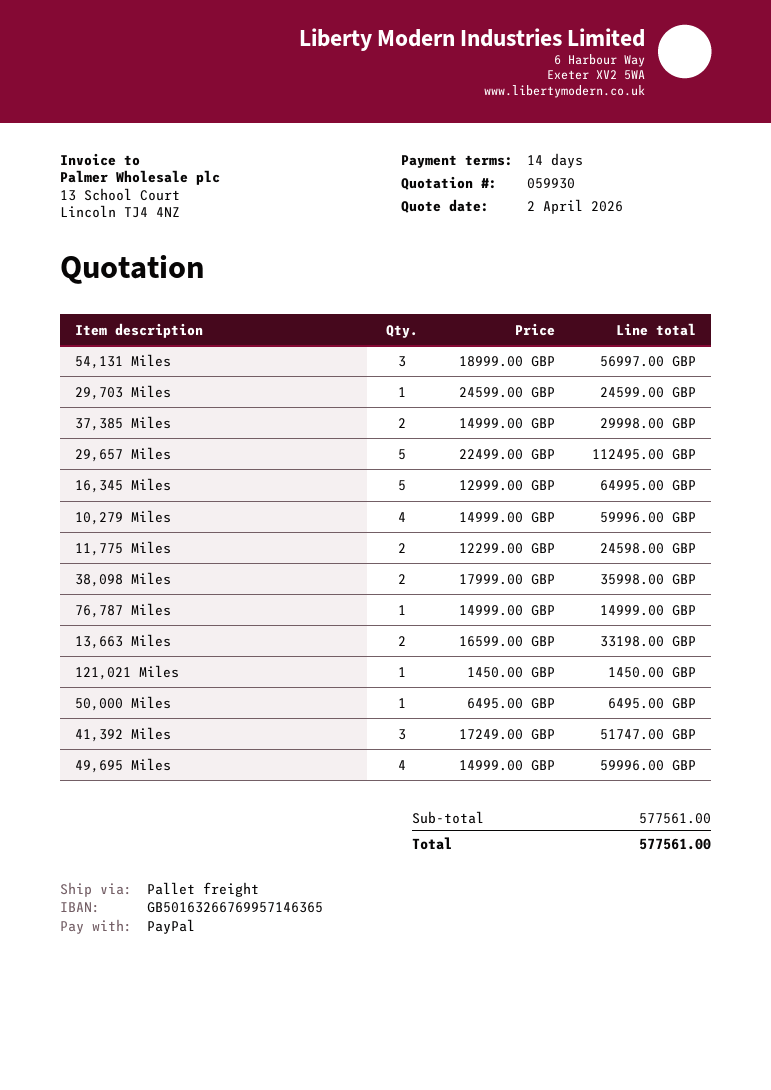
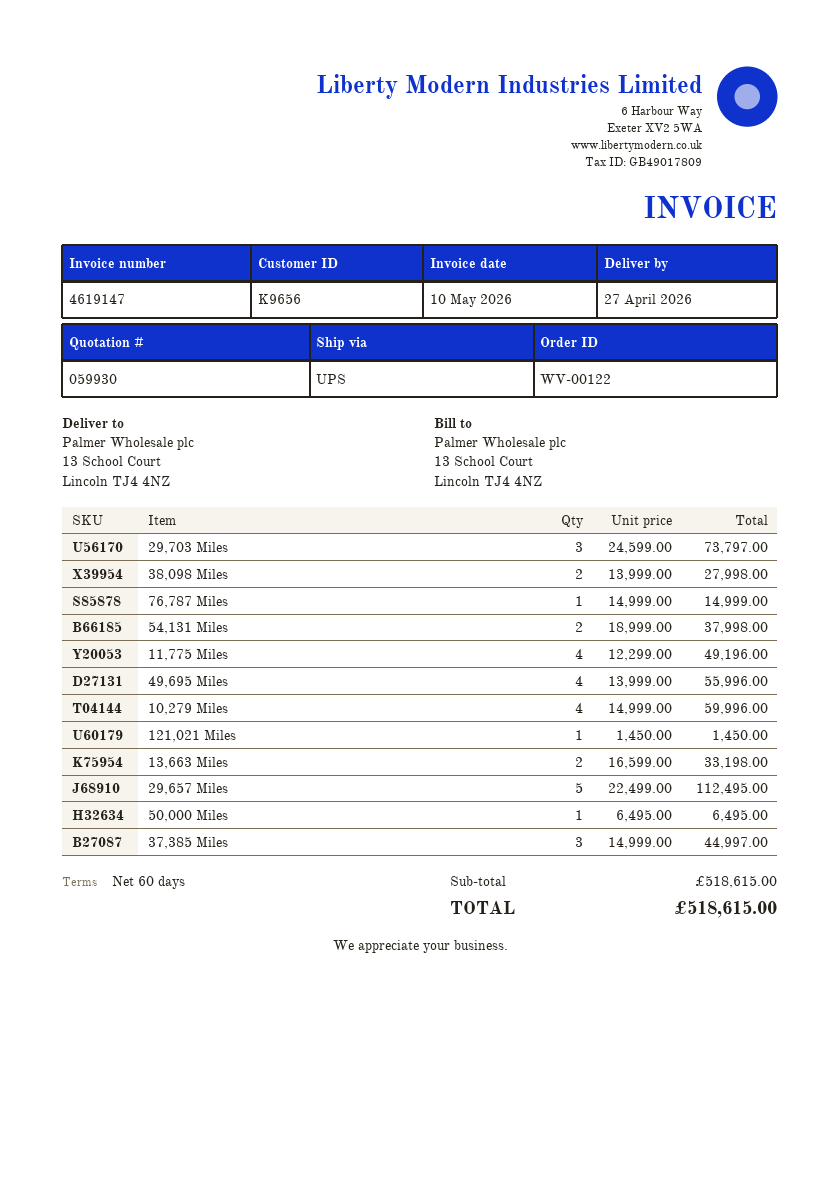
payment terms: 14 days -> 60 days
shipping method: pallet freight -> UPS
54,131 Miles: 3 x 18999.00 = 56997.00 -> 2 x 18999.00 = 37998.00
29,703 Miles: 1 x 24599.00 = 24599.00 -> 3 x 24599.00 = 73797.00
37,385 Miles: 2 x 14999.00 = 29998.00 -> 3 x 14999.00 = 44997.00
16,345 Miles: 5 x 12999.00 = 64995.00 -> none
11,775 Miles: 2 x 12299.00 = 24598.00 -> 4 x 12299.00 = 49196.00
38,098 Miles: 2 x 17999.00 = 35998.00 -> 2 x 13999.00 = 27998.00
41,392 Miles: 3 x 17249.00 = 51747.00 -> none
49,695 Miles: 4 x 14999.00 = 59996.00 -> 4 x 13999.00 = 55996.00
subtotal: 577561.00 -> 518615.00
total: 577561.00 -> 518615.00

